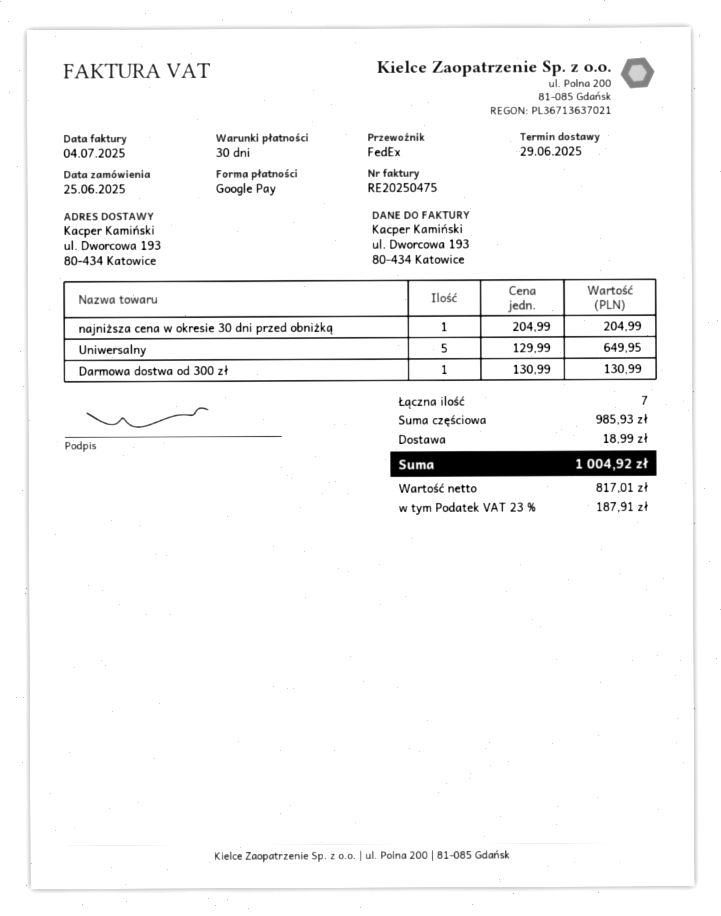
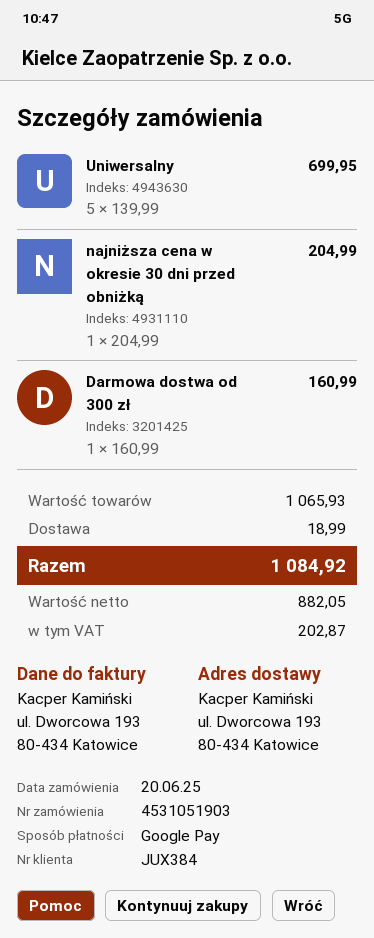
order date: 2025-06-25 -> 2025-06-20
Uniwersalny: 5 x 129.99 = 649.95 -> 5 x 139.99 = 699.95
Darmowa dostwa od 300 zł: 1 x 130.99 = 130.99 -> 1 x 160.99 = 160.99
subtotal: 985.93 -> 1065.93
net: 817.01 -> 882.05
tax: 187.91 -> 202.87
total: 1004.92 -> 1084.92

